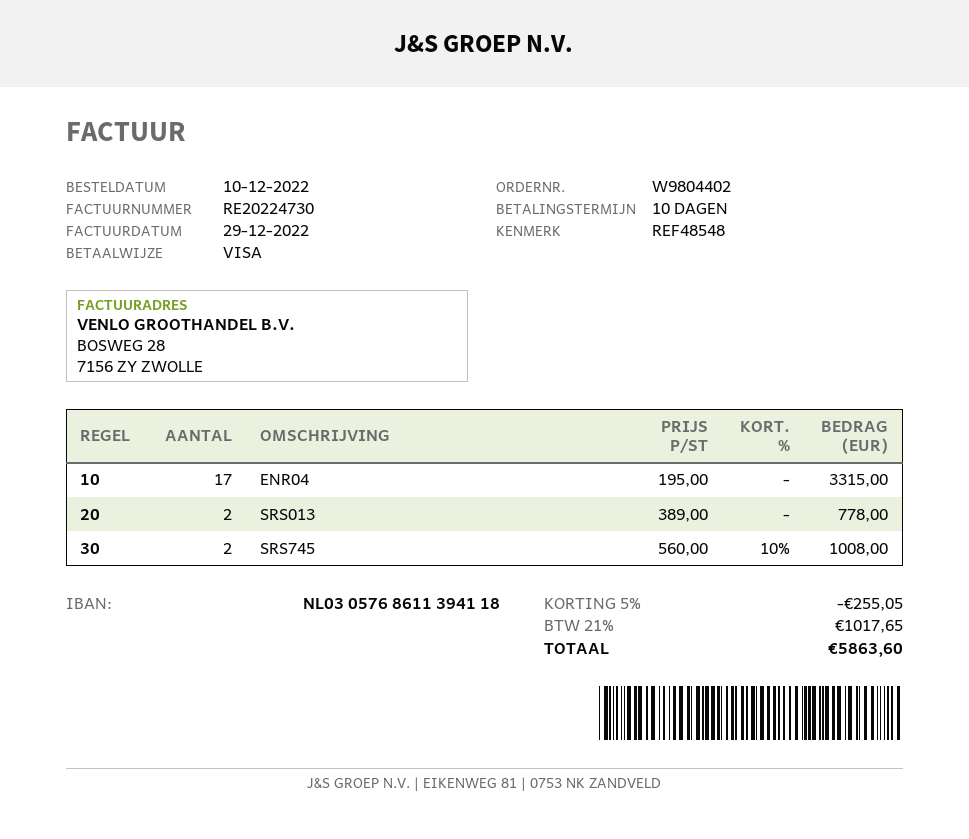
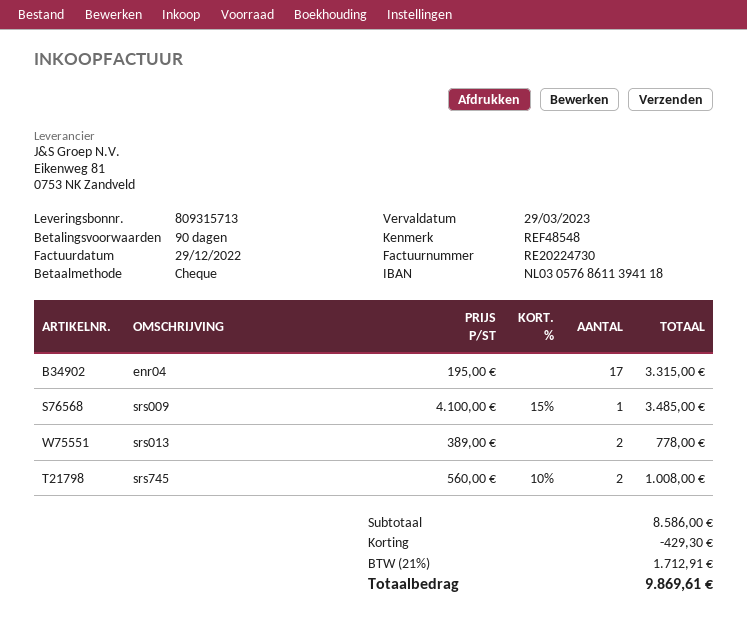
payment terms: 10 days -> 90 days
payment method: Visa -> cheque
srs009: none -> 1 x 4100.00 - 15% = 3485.00
discount: 255.05 -> 429.30
tax: 21% = 1017.65 -> 21% = 1712.91
total: 5863.60 -> 9869.61

